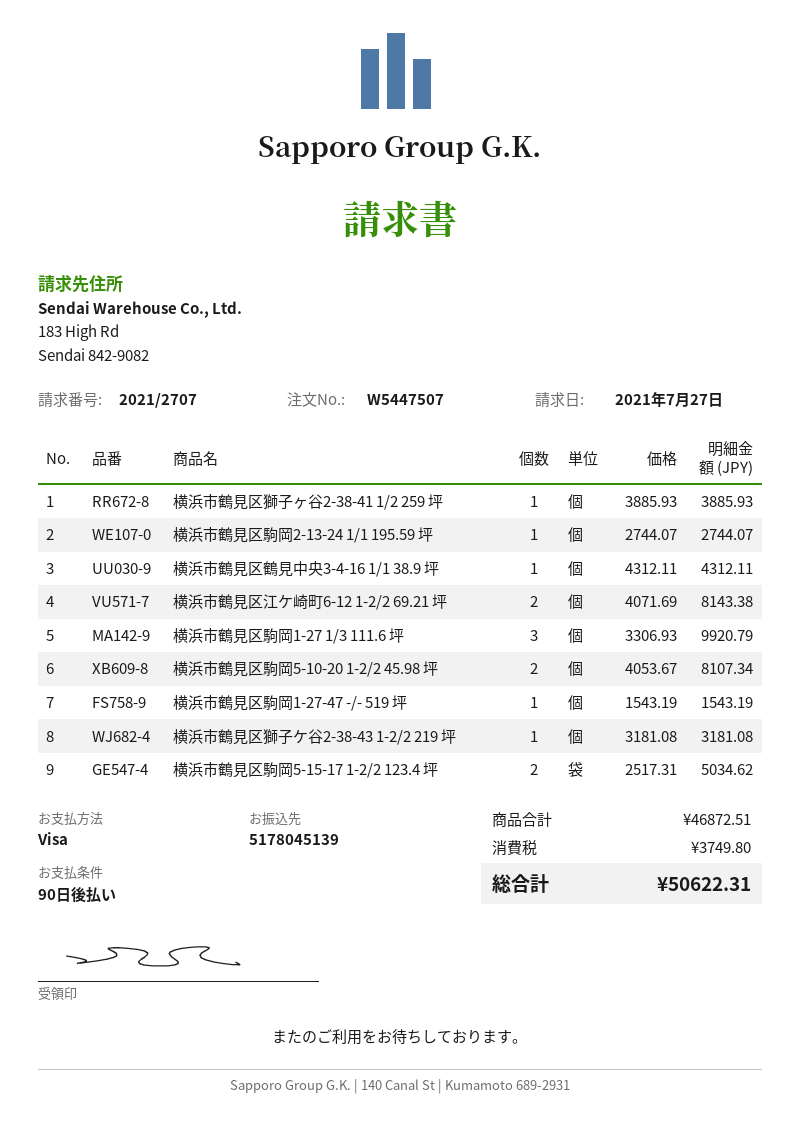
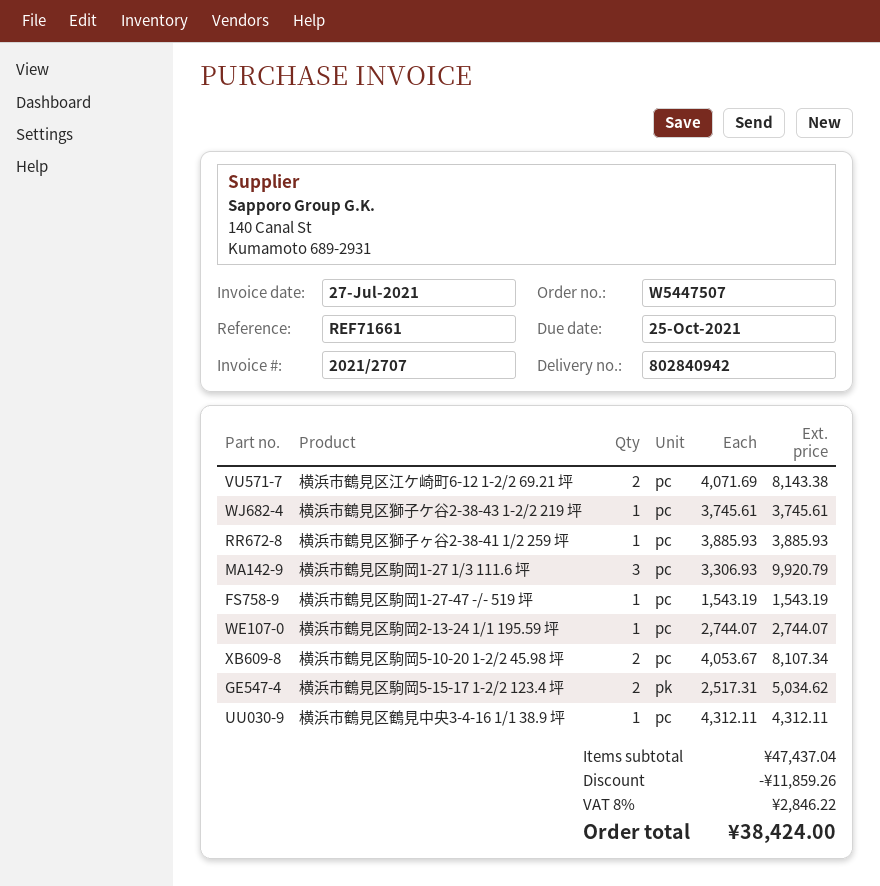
横浜市鶴見区獅子ケ谷2-38-43 1-2/2 219 坪: 1 x 3181.08 = 3181.08 -> 1 x 3745.61 = 3745.61
subtotal: 46872.51 -> 47437.04
discount: none -> 11859.26
tax: 3749.80 -> 2846.22
total: 50622.31 -> 38424.00

